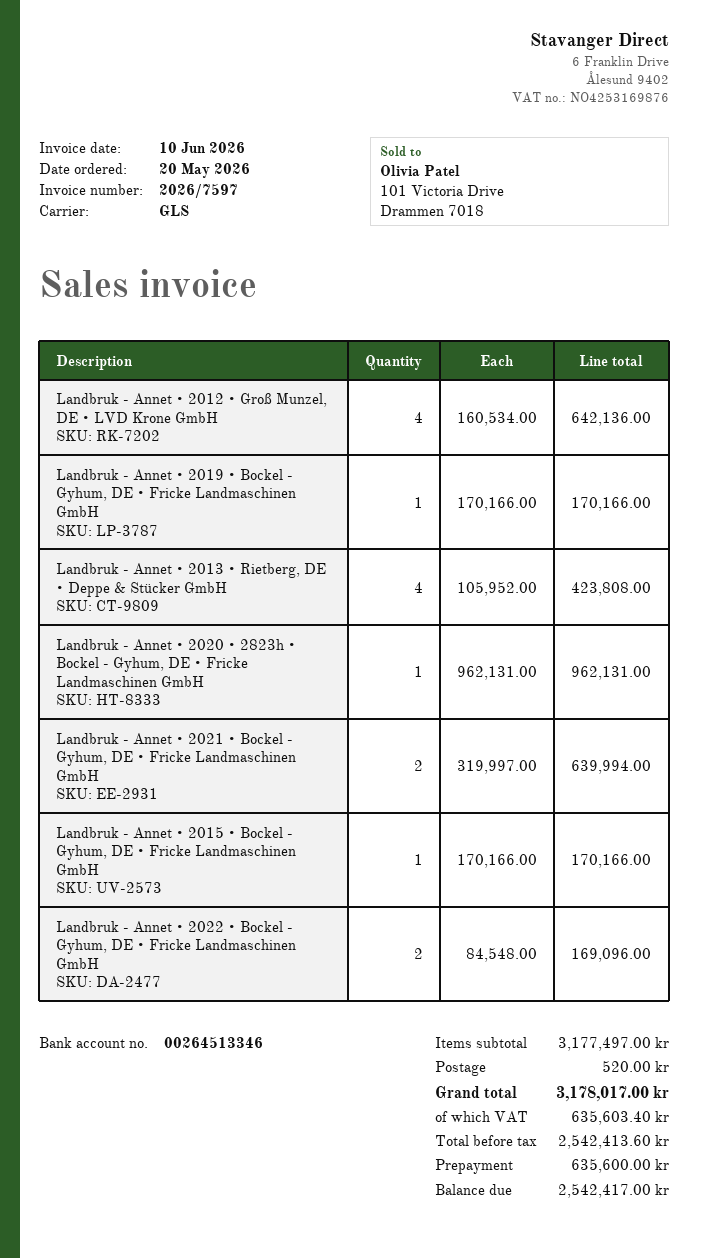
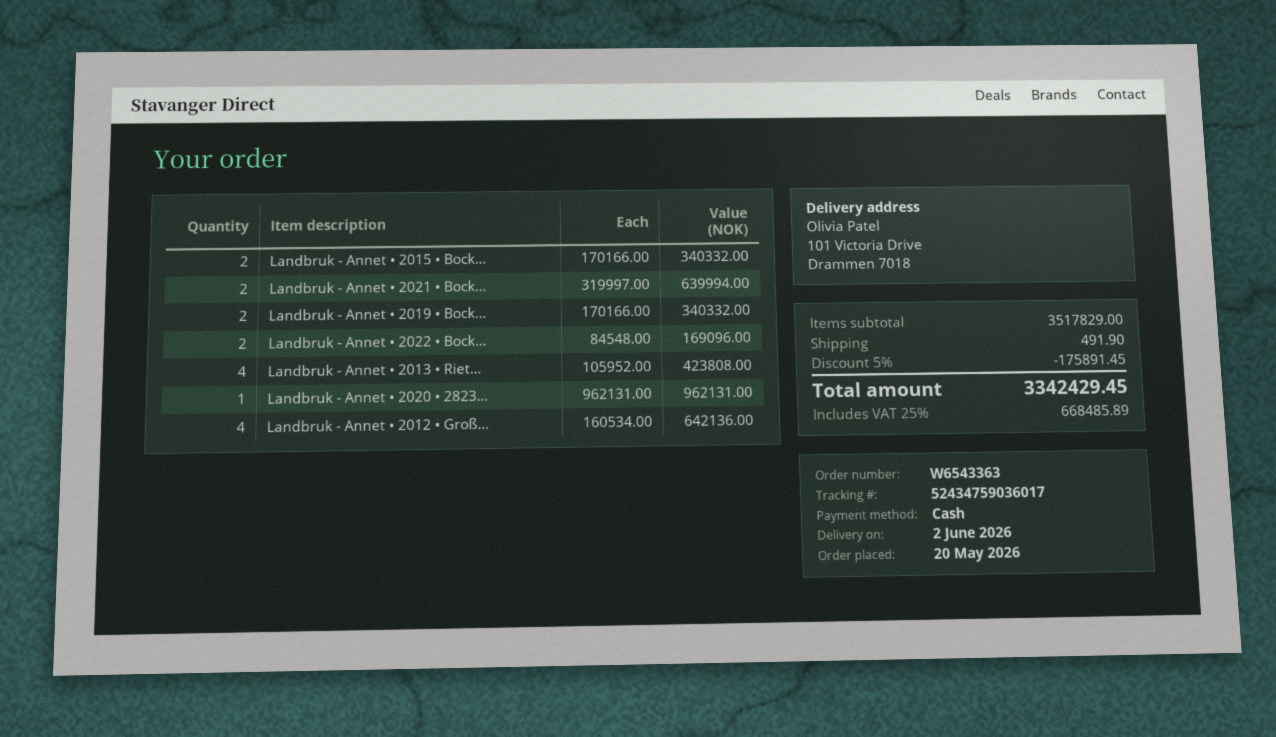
Landbruk - Annet • 2019 • Bockel - Gyhum, DE • Fricke Landmaschinen GmbH: 1 x 170166.00 = 170166.00 -> 2 x 170166.00 = 340332.00
Landbruk - Annet • 2015 • Bockel - Gyhum, DE • Fricke Landmaschinen GmbH: 1 x 170166.00 = 170166.00 -> 2 x 170166.00 = 340332.00
subtotal: 3177497.00 -> 3517829.00
discount: none -> 5% = 175891.45
shipping: 520.00 -> 491.90
tax: 635603.40 -> 668485.89
total: 3178017.00 -> 3342429.45

